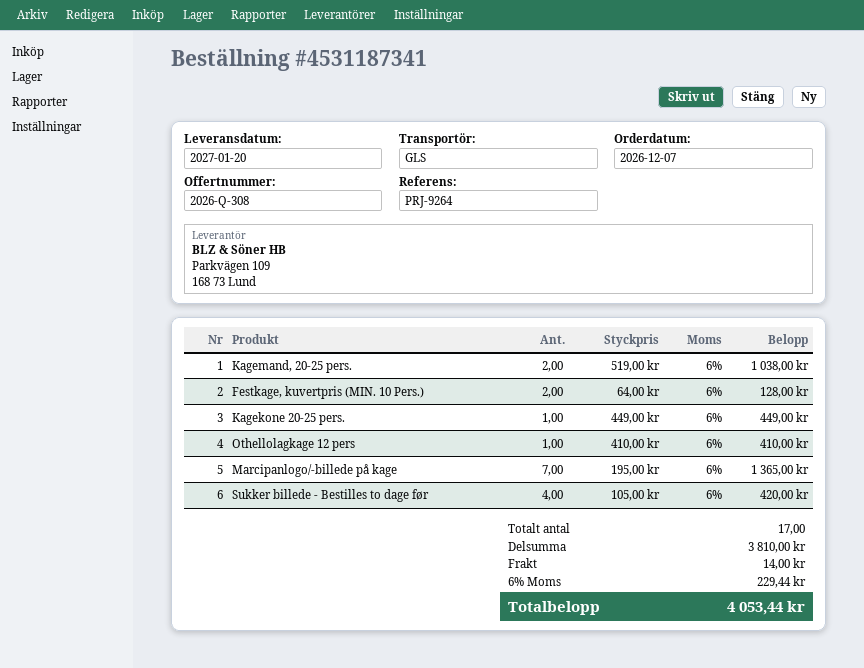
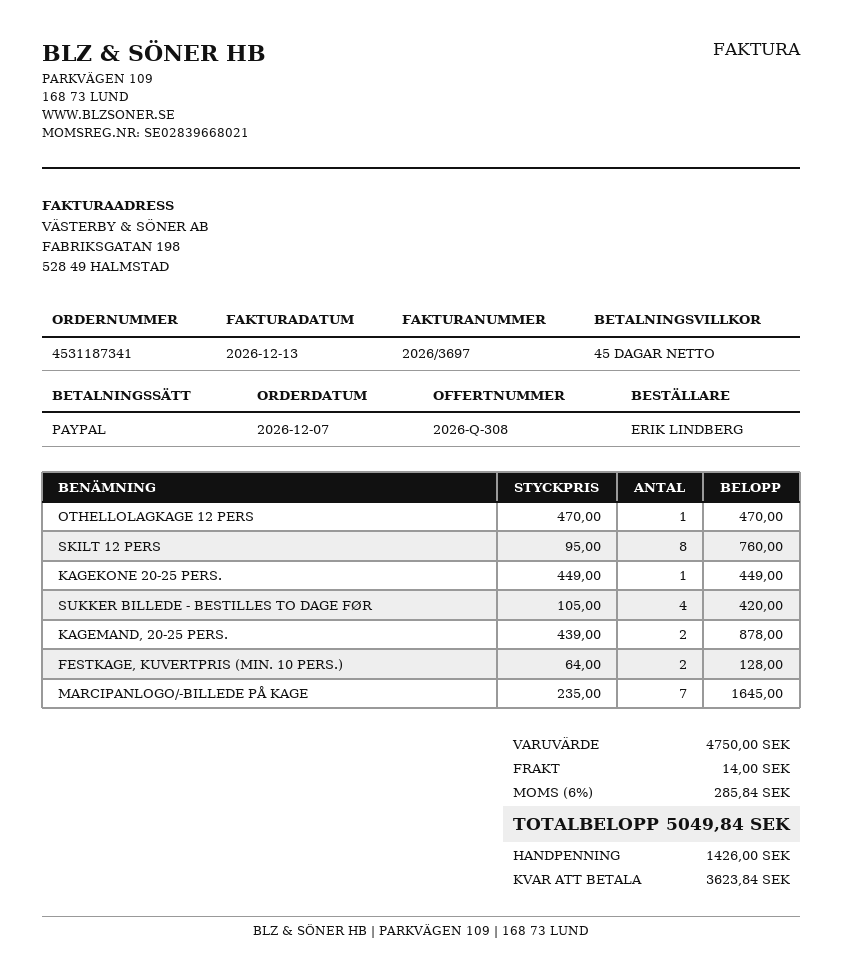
Kagemand, 20-25 pers.: 2 x 519.00 = 1038.00 -> 2 x 439.00 = 878.00
Othellolagkage 12 pers: 1 x 410.00 = 410.00 -> 1 x 470.00 = 470.00
Marcipanlogo/-billede på kage: 7 x 195.00 = 1365.00 -> 7 x 235.00 = 1645.00
SKILT 12 PERS: none -> 8 x 95.00 = 760.00
subtotal: 3810.00 -> 4750.00
tax: 6% = 229.44 -> 6% = 285.84
total: 4053.44 -> 5049.84

